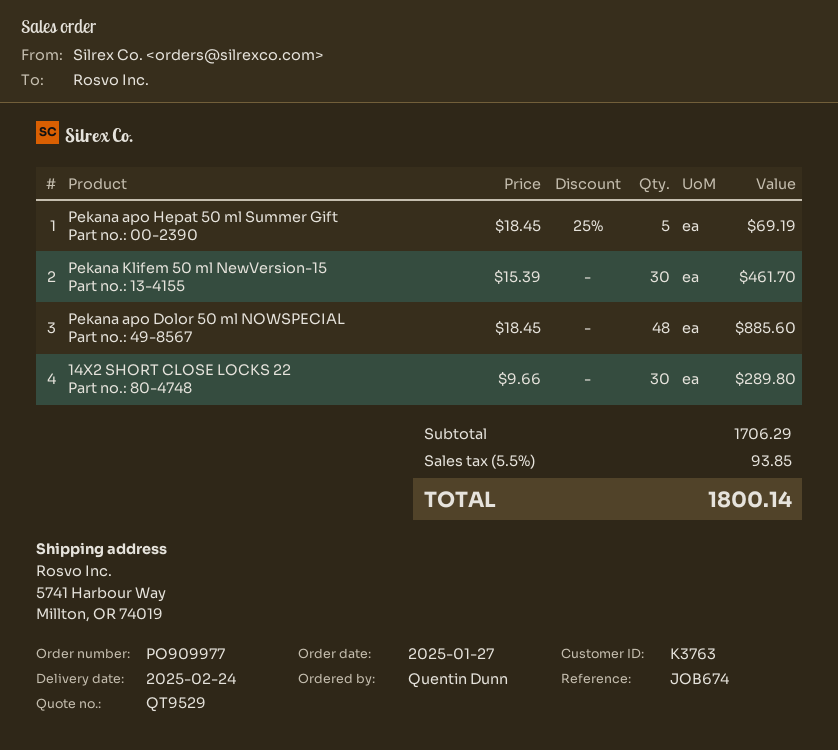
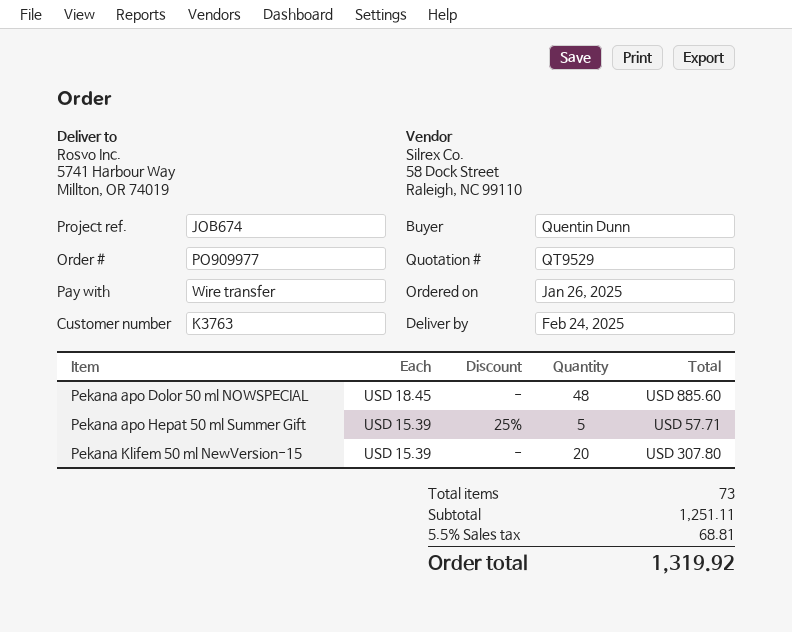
order date: 2025-01-27 -> 2025-01-26
Pekana apo Hepat 50 ml Summer Gift: 5 x 18.45 - 25% = 69.19 -> 5 x 15.39 - 25% = 57.71
Pekana Klifem 50 ml NewVersion-15: 30 x 15.39 = 461.70 -> 20 x 15.39 = 307.80
14X2 SHORT CLOSE LOCKS 22: 30 x 9.66 = 289.80 -> none
subtotal: 1706.29 -> 1251.11
tax: 5.5% = 93.85 -> 5.5% = 68.81
total: 1800.14 -> 1319.92

